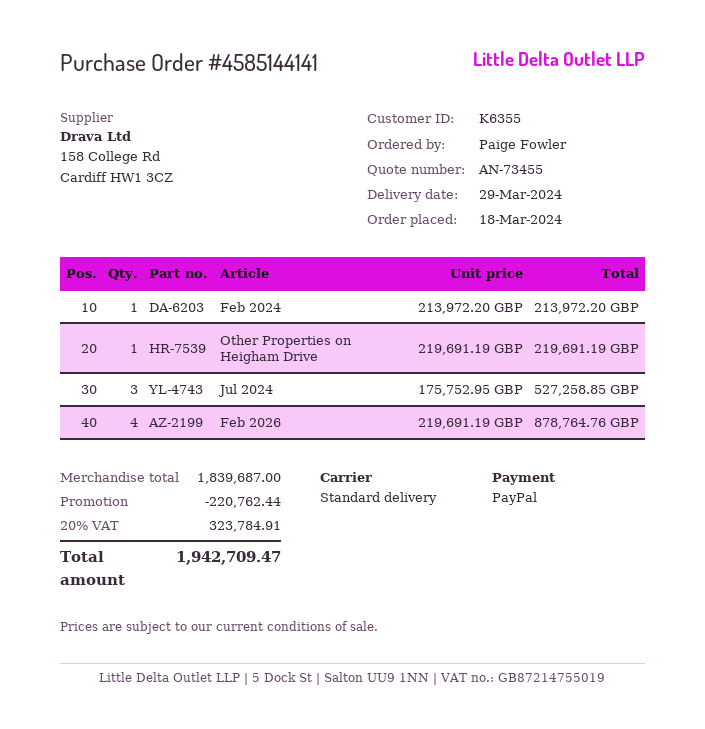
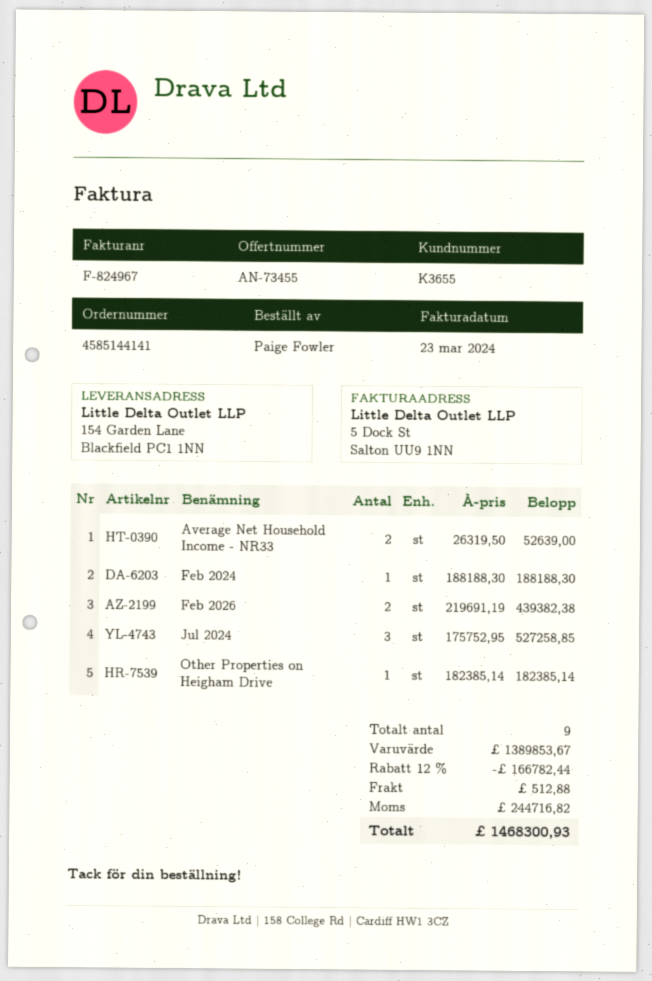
customer number: K6355 -> K3655
Feb 2024: 1 x 213972.20 = 213972.20 -> 1 x 188188.30 = 188188.30
Other Properties on Heigham Drive: 1 x 219691.19 = 219691.19 -> 1 x 182385.14 = 182385.14
Feb 2026: 4 x 219691.19 = 878764.76 -> 2 x 219691.19 = 439382.38
Average Net Household Income - NR33: none -> 2 x 26319.50 = 52639.00
subtotal: 1839687.00 -> 1389853.67
discount: 220762.44 -> 166782.44
shipping: none -> 512.88
tax: 323784.91 -> 244716.82
total: 1942709.47 -> 1468300.93

